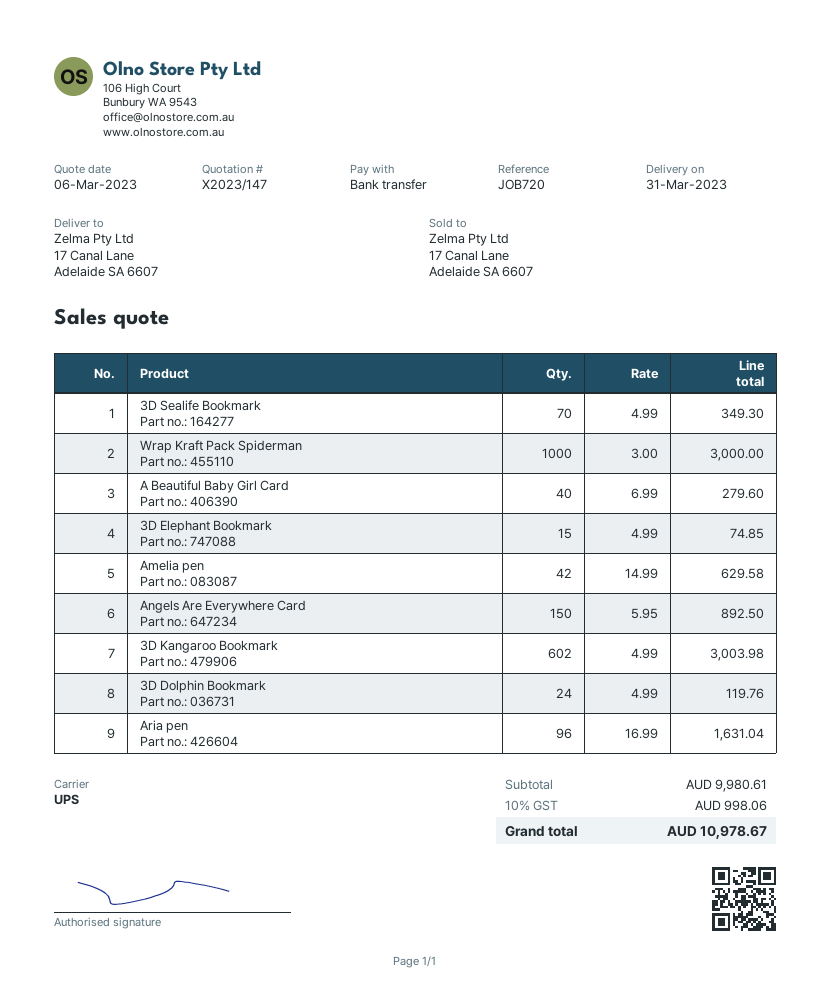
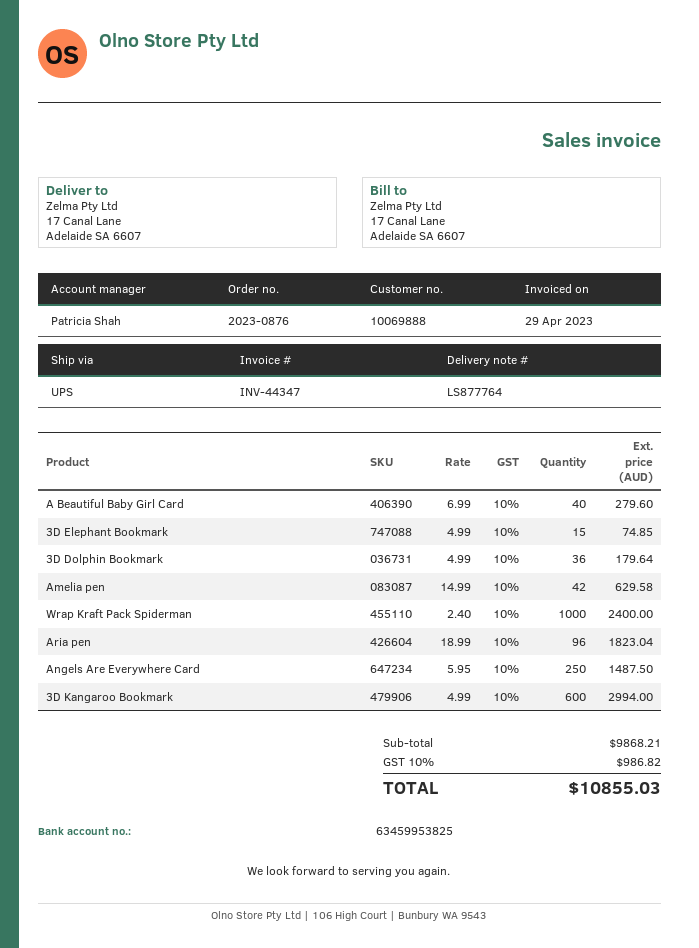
3D Sealife Bookmark: 70 x 4.99 = 349.30 -> none
Wrap Kraft Pack Spiderman: 1000 x 3.00 = 3000.00 -> 1000 x 2.40 = 2400.00
Angels Are Everywhere Card: 150 x 5.95 = 892.50 -> 250 x 5.95 = 1487.50
3D Kangaroo Bookmark: 602 x 4.99 = 3003.98 -> 600 x 4.99 = 2994.00
3D Dolphin Bookmark: 24 x 4.99 = 119.76 -> 36 x 4.99 = 179.64
Aria pen: 96 x 16.99 = 1631.04 -> 96 x 18.99 = 1823.04
subtotal: 9980.61 -> 9868.21
tax: 10% = 998.06 -> 10% = 986.82
total: 10978.67 -> 10855.03

